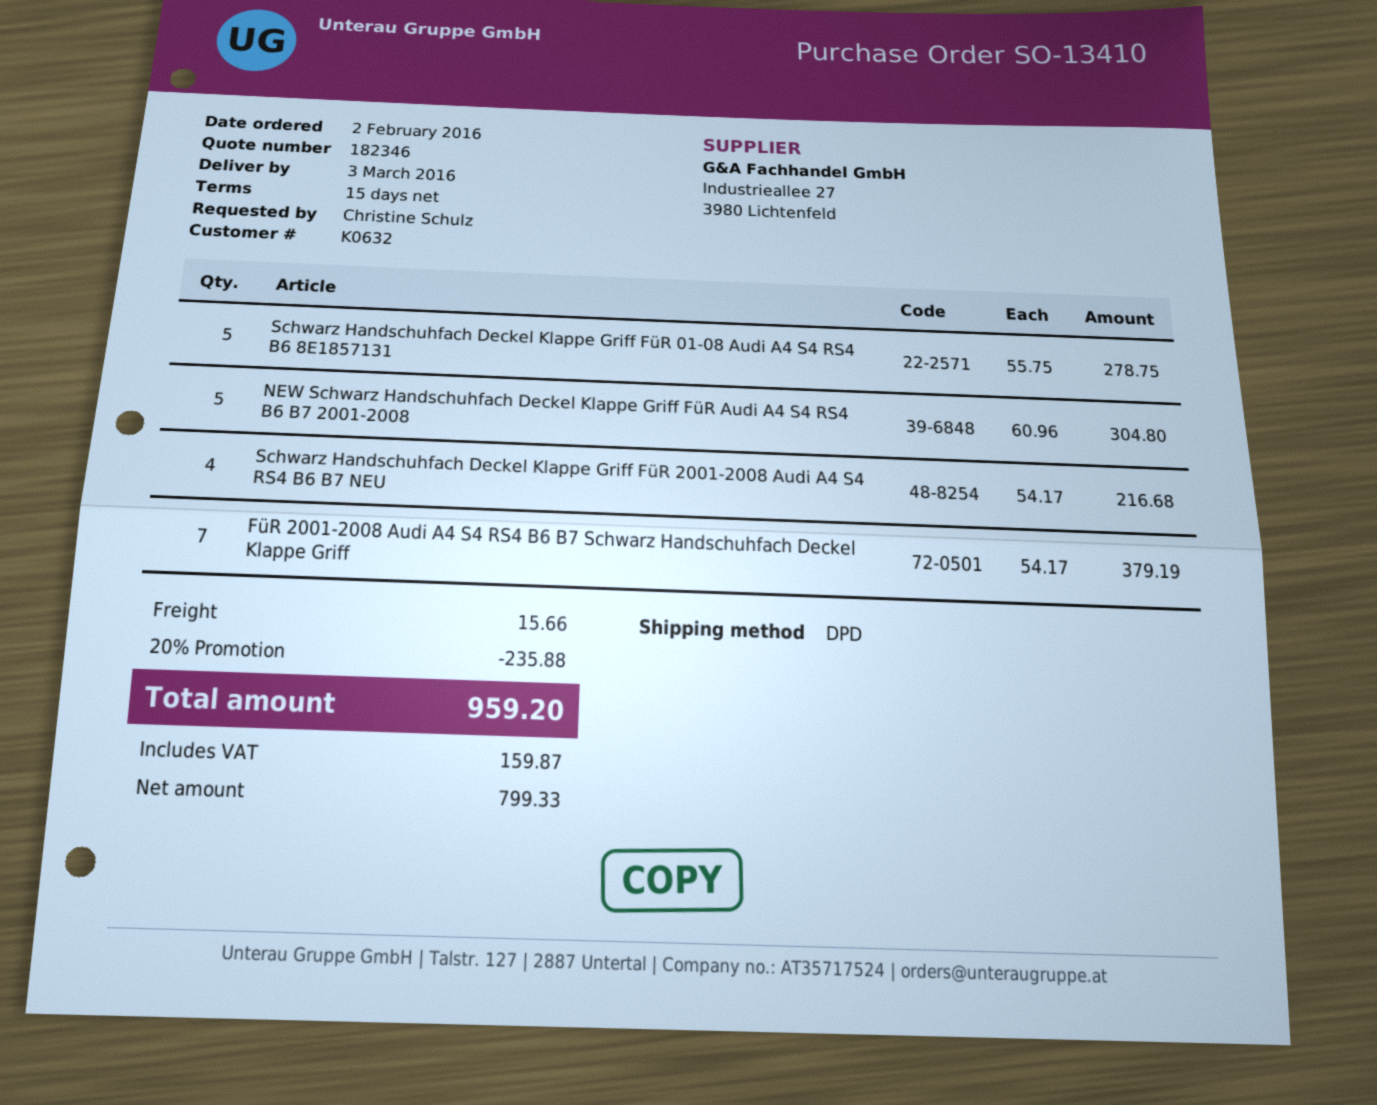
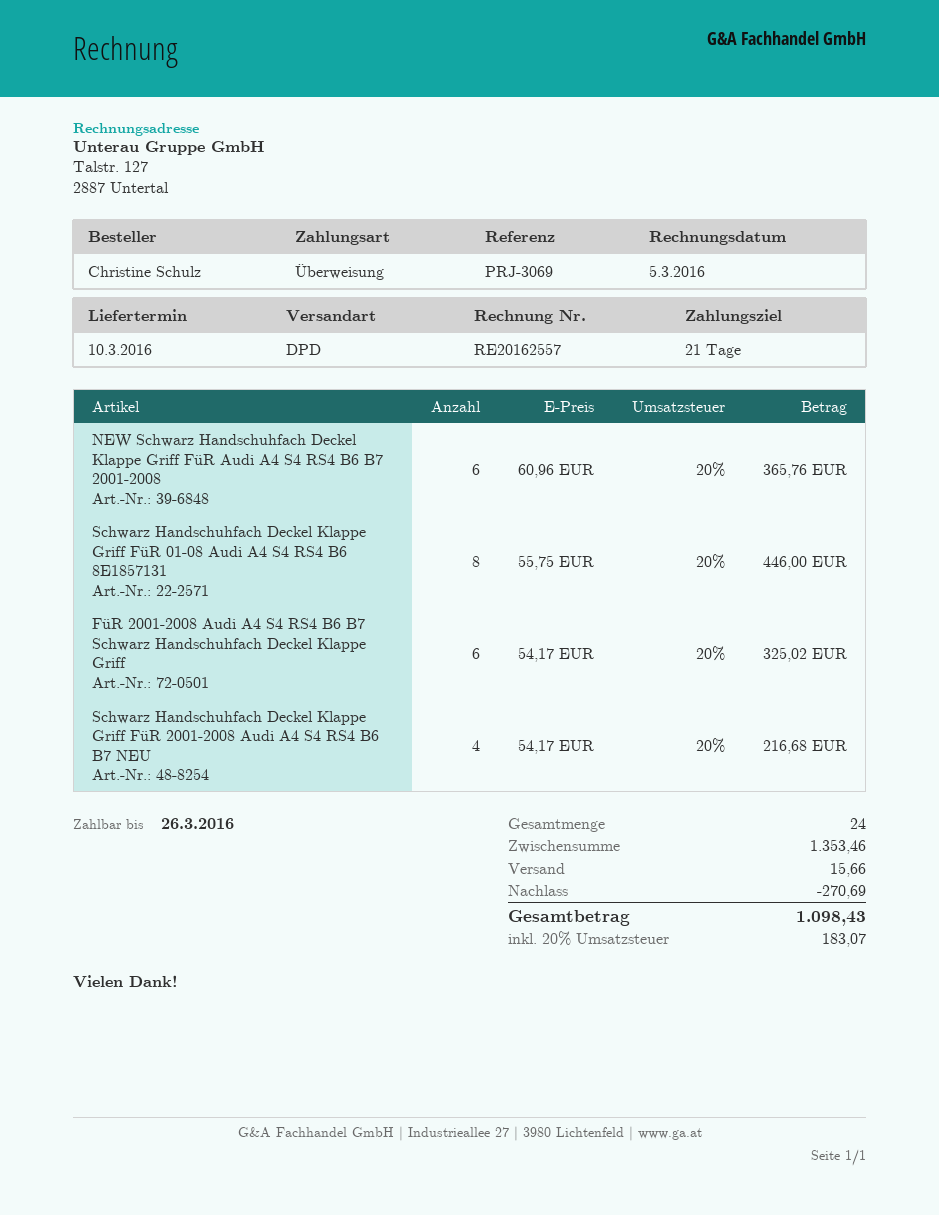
delivery date: 2016-03-03 -> 2016-03-10
payment terms: 15 days -> 21 days
Schwarz Handschuhfach Deckel Klappe Griff FüR 01-08 Audi A4 S4 RS4 B6 8E1857131: 5 x 55.75 = 278.75 -> 8 x 55.75 = 446.00
NEW Schwarz Handschuhfach Deckel Klappe Griff FüR Audi A4 S4 RS4 B6 B7 2001-2008: 5 x 60.96 = 304.80 -> 6 x 60.96 = 365.76
FüR 2001-2008 Audi A4 S4 RS4 B6 B7 Schwarz Handschuhfach Deckel Klappe Griff: 7 x 54.17 = 379.19 -> 6 x 54.17 = 325.02
discount: 235.88 -> 270.69
tax: 159.87 -> 183.07
total: 959.20 -> 1098.43

